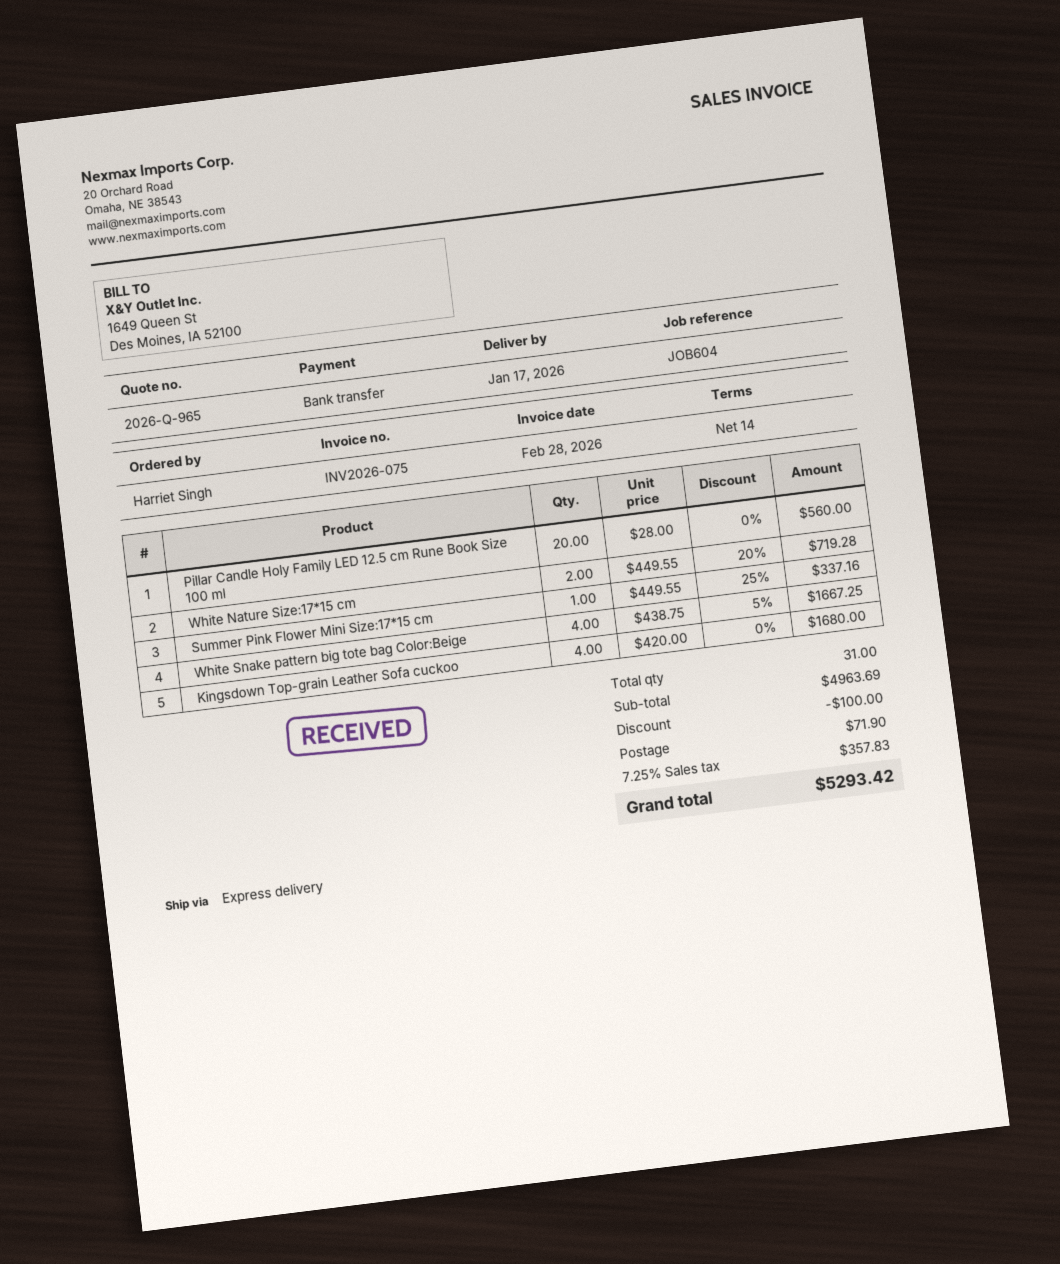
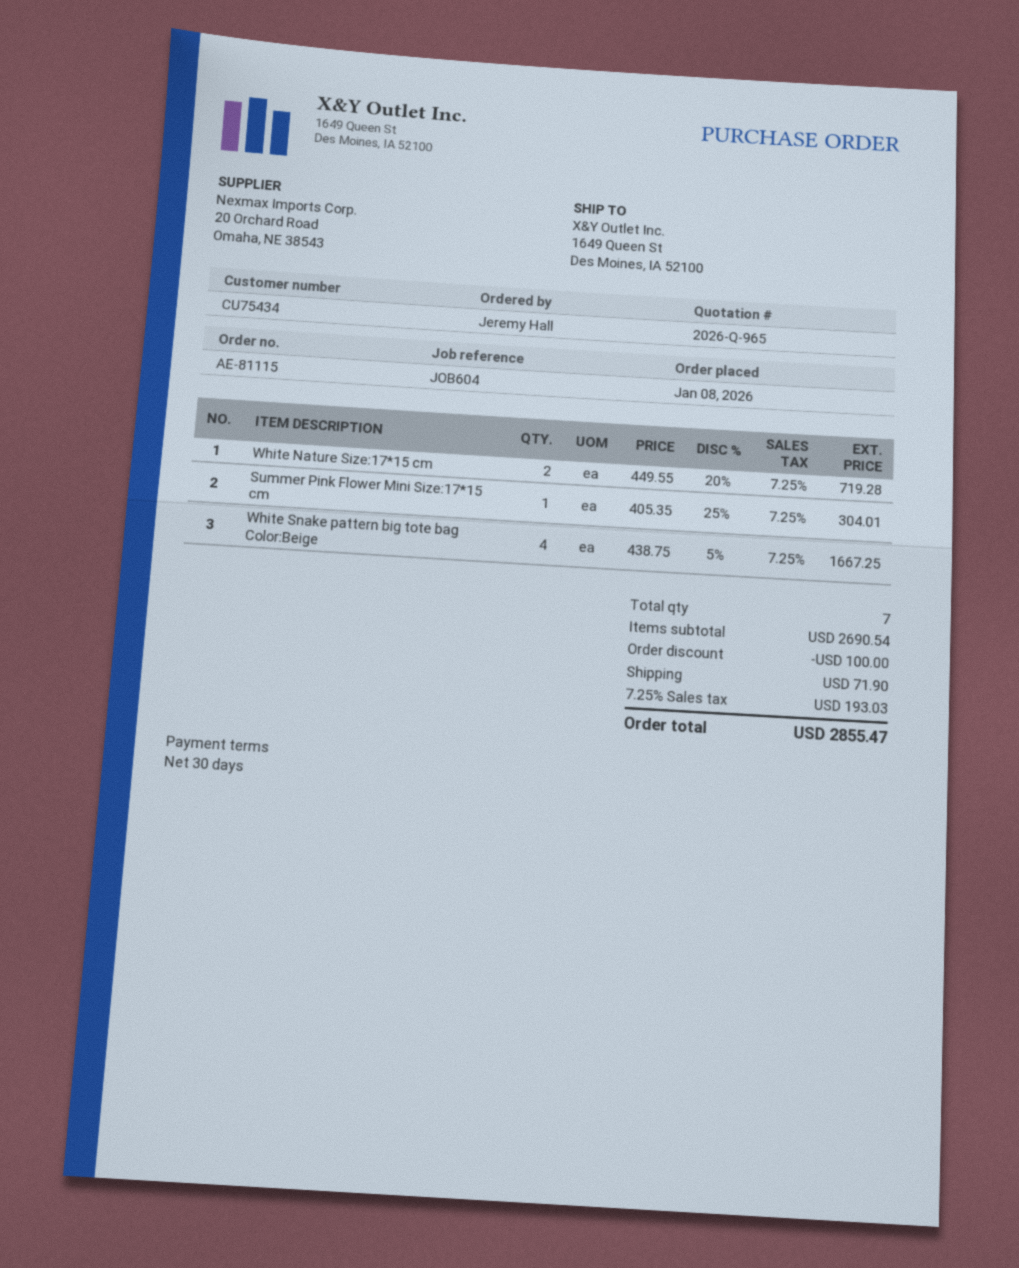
payment terms: 14 days -> 30 days
ordered by: Harriet Singh -> Jeremy Hall
Pillar Candle Holy Family LED 12.5 cm Rune Book Size 100 ml: 20 x 28.00 = 560.00 -> none
Summer Pink Flower Mini Size:17*15 cm: 1 x 449.55 - 25% = 337.16 -> 1 x 405.35 - 25% = 304.01
Kingsdown Top-grain Leather Sofa cuckoo: 4 x 420.00 = 1680.00 -> none
total quantity: 31 -> 7
subtotal: 4963.69 -> 2690.54
tax: 7.25% = 357.83 -> 7.25% = 193.03
total: 5293.42 -> 2855.47

